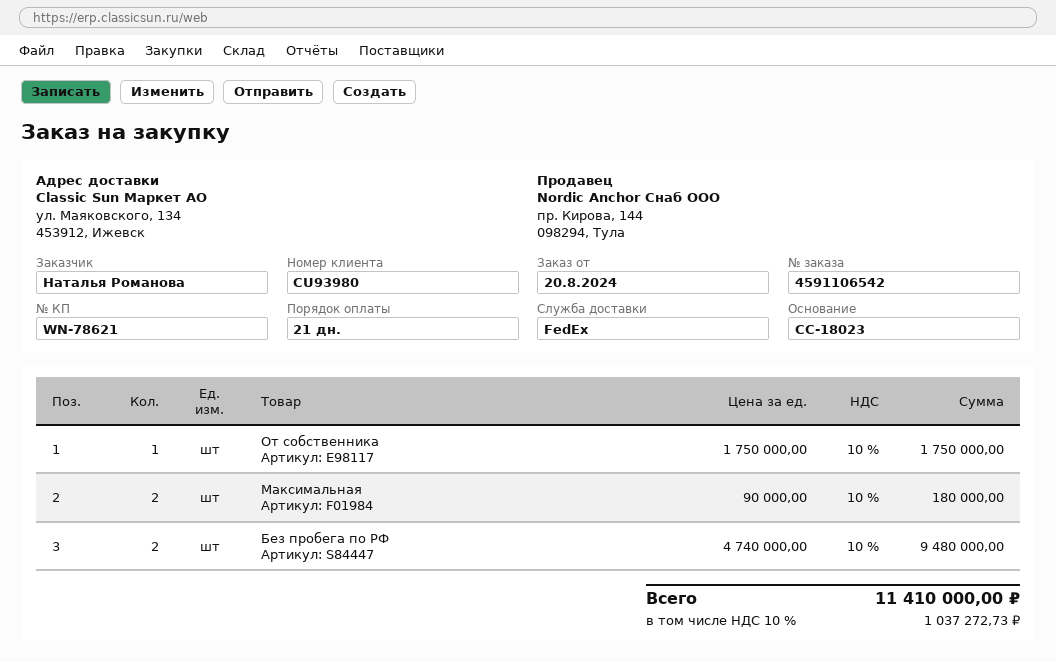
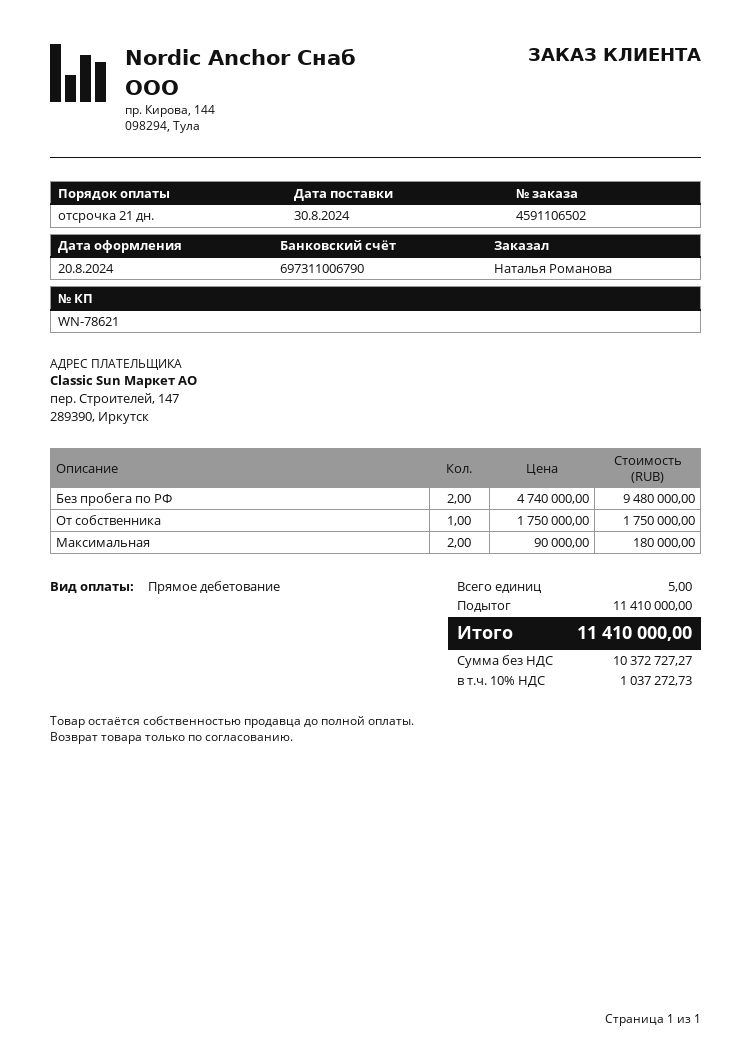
order number: 4591106542 -> 4591106502

